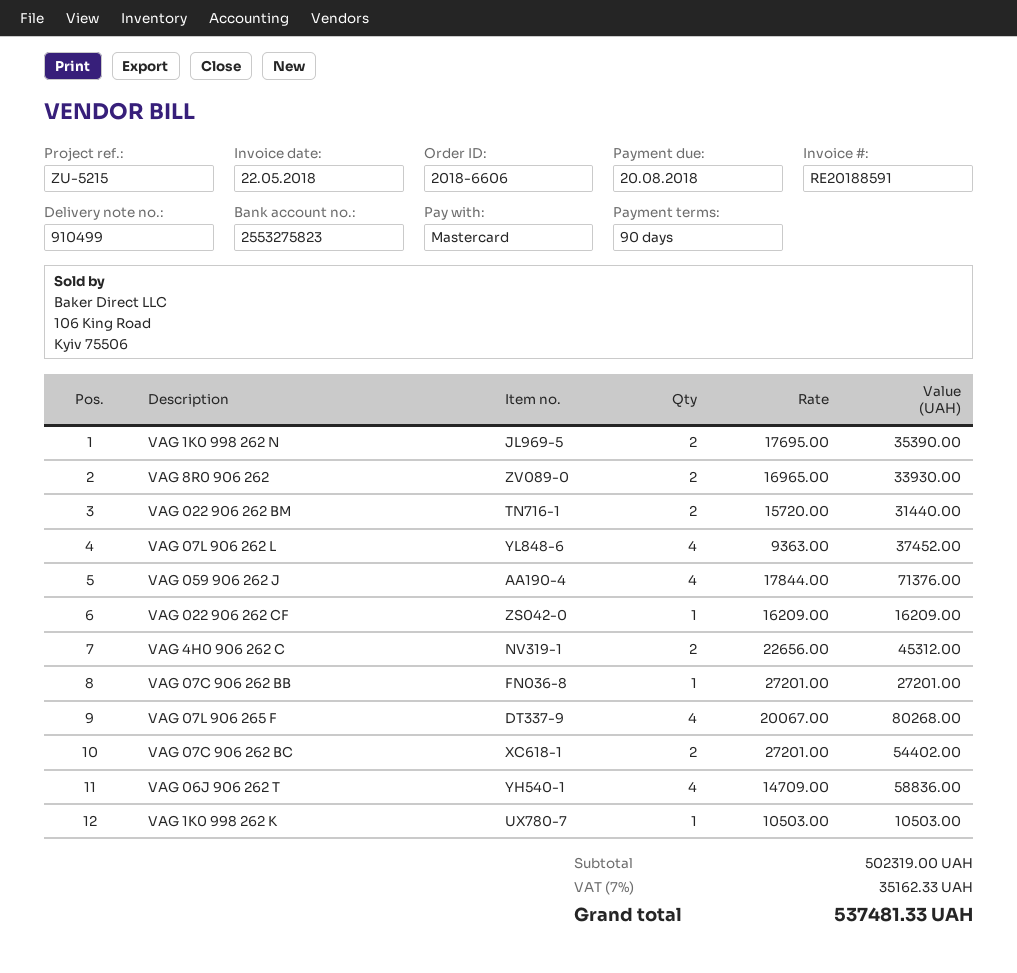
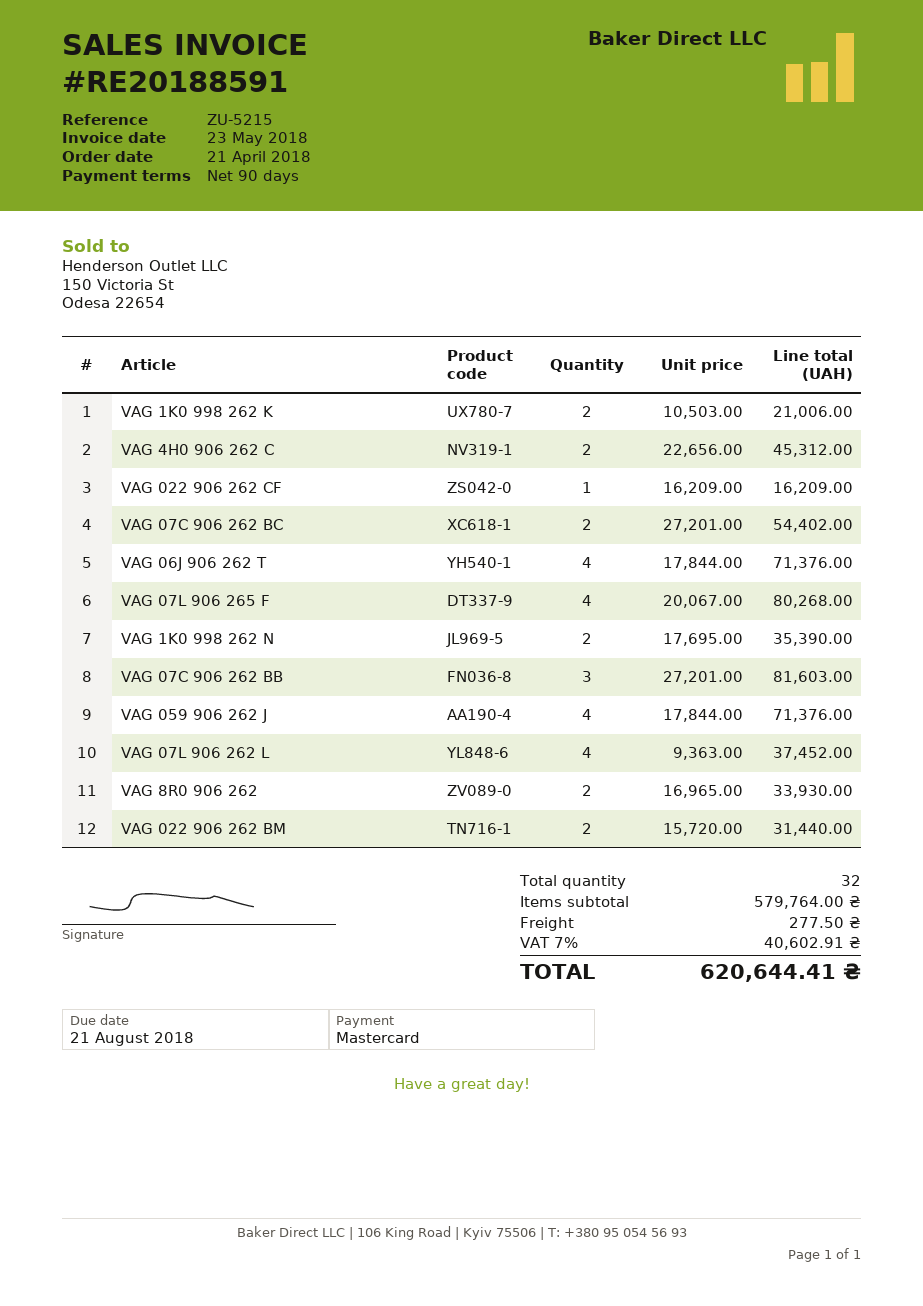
invoice date: 2018-05-22 -> 2018-05-23
due date: 2018-08-20 -> 2018-08-21
VAG 07C 906 262 BB: 1 x 27201.00 = 27201.00 -> 3 x 27201.00 = 81603.00
VAG 06J 906 262 T: 4 x 14709.00 = 58836.00 -> 4 x 17844.00 = 71376.00
VAG 1K0 998 262 K: 1 x 10503.00 = 10503.00 -> 2 x 10503.00 = 21006.00
subtotal: 502319.00 -> 579764.00
shipping: none -> 277.50
tax: 7% = 35162.33 -> 7% = 40602.91
total: 537481.33 -> 620644.41

